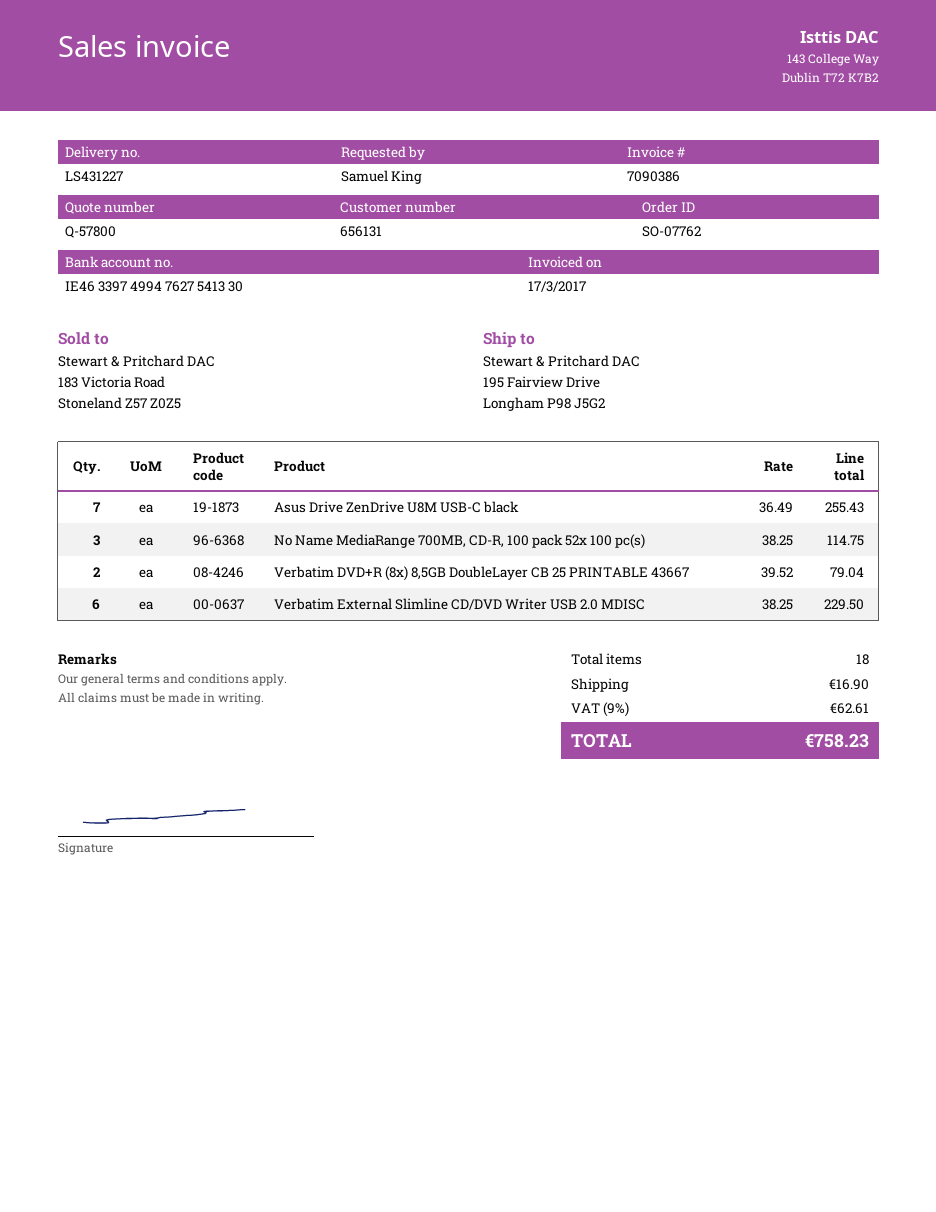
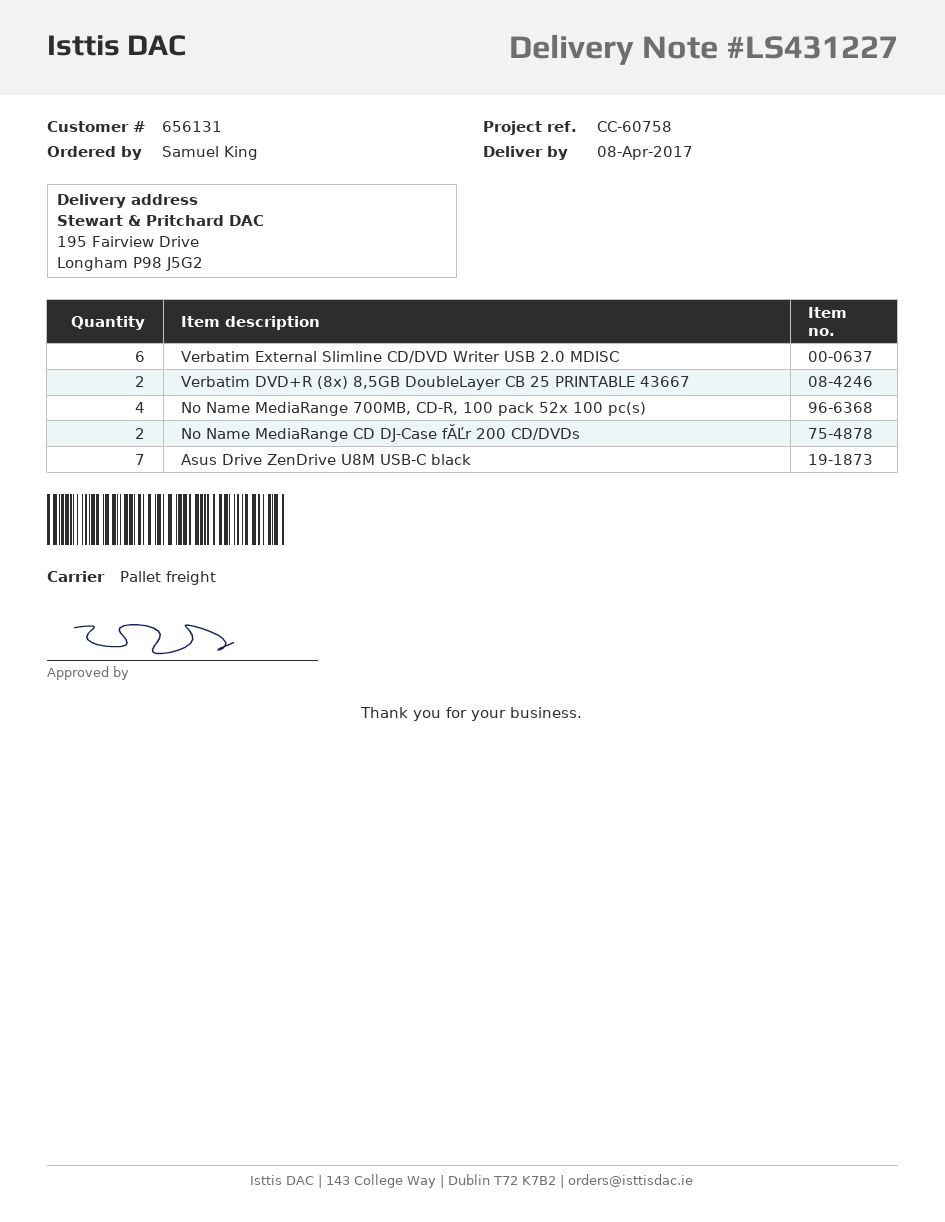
No Name MediaRange 700MB, CD-R, 100 pack 52x 100 pc(s): 3 -> 4
No Name MediaRange CD DJ-Case fĂĽr 200 CD/DVDs: none -> 2

